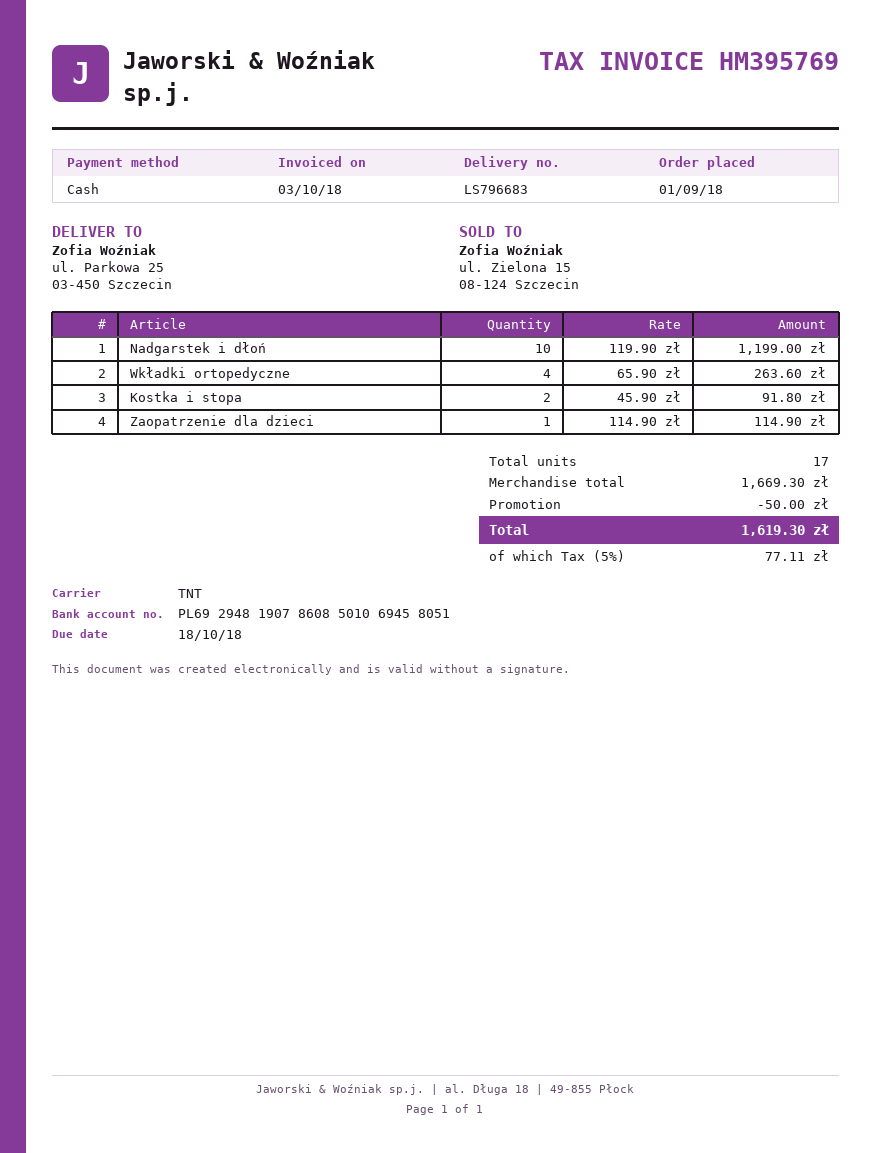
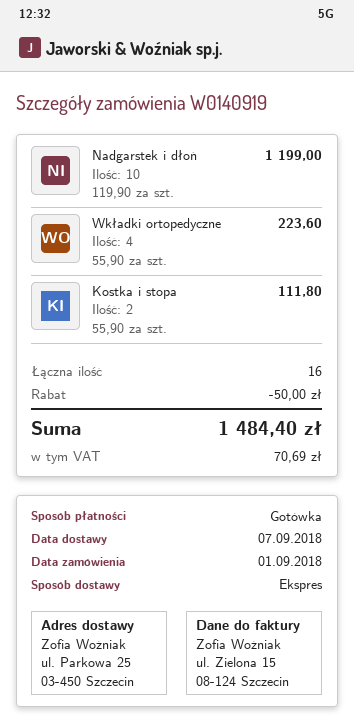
shipping method: TNT -> express
Wkładki ortopedyczne: 4 x 65.90 = 263.60 -> 4 x 55.90 = 223.60
Kostka i stopa: 2 x 45.90 = 91.80 -> 2 x 55.90 = 111.80
Zaopatrzenie dla dzieci: 1 x 114.90 = 114.90 -> none
total quantity: 17 -> 16
tax: 77.11 -> 70.69
total: 1619.30 -> 1484.40

